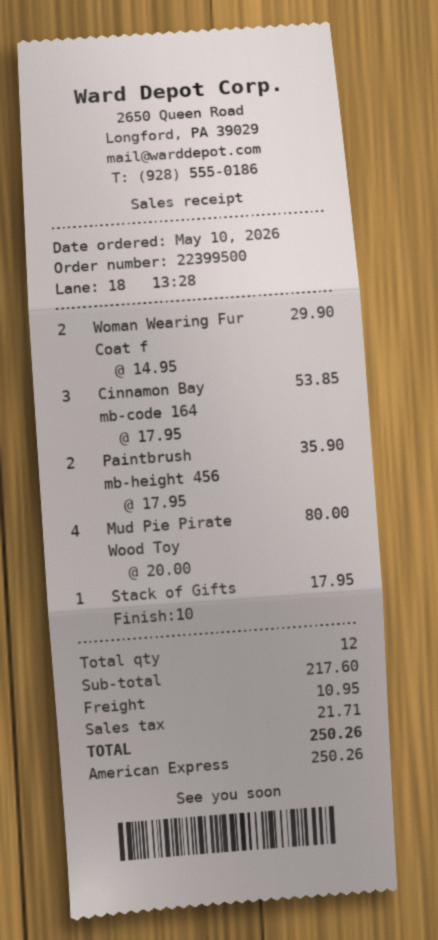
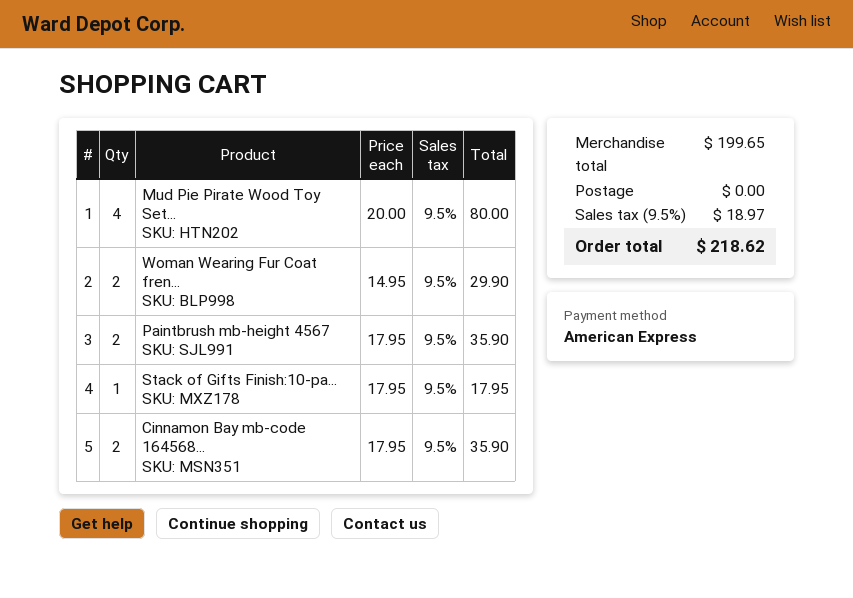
Cinnamon Bay mb-code 164: 3 x 17.95 = 53.85 -> 2 x 17.95 = 35.90
subtotal: 217.60 -> 199.65
shipping: 10.95 -> 0.00
tax: 21.71 -> 18.97
total: 250.26 -> 218.62

